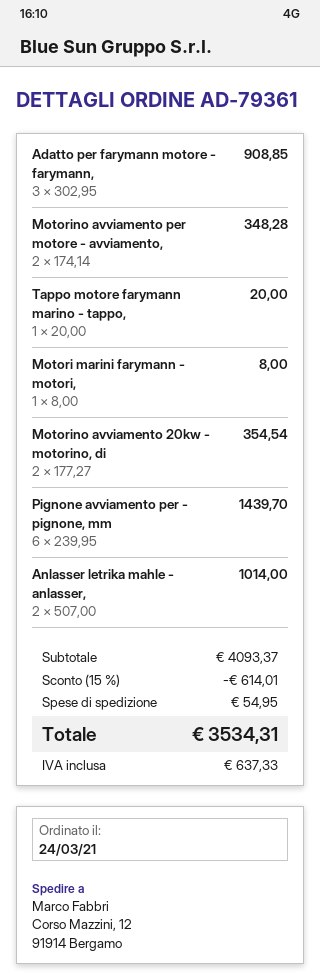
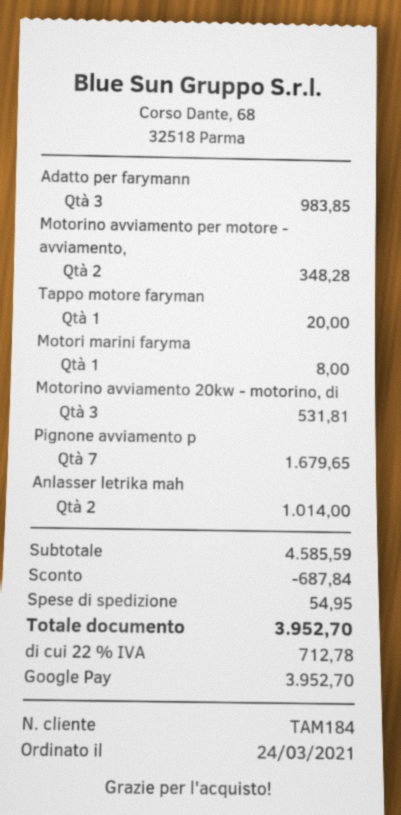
Adatto per farymann motore - farymann,: 3 for 908.85 -> 3 for 983.85
Motorino avviamento 20kw - motorino, di: 2 for 354.54 -> 3 for 531.81
Pignone avviamento per - pignone, mm: 6 for 1439.70 -> 7 for 1679.65
subtotal: 4093.37 -> 4585.59
discount: 614.01 -> 687.84
tax: 637.33 -> 712.78
total: 3534.31 -> 3952.70

